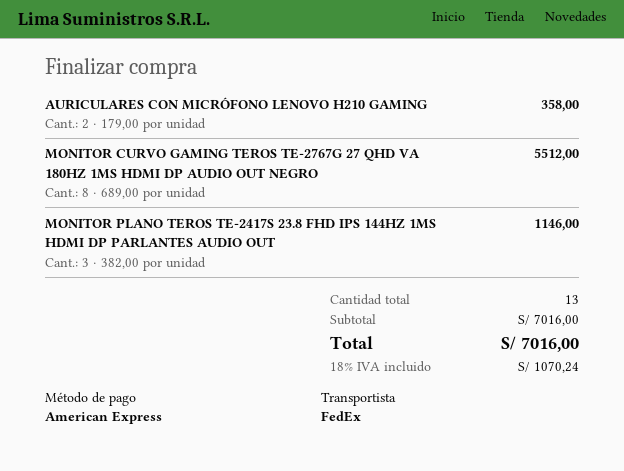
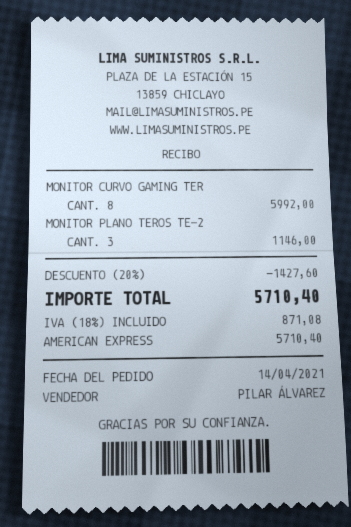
AURICULARES CON MICRÓFONO LENOVO H210 GAMING: 2 for 358.00 -> none
MONITOR CURVO GAMING TEROS TE-2767G 27 QHD VA 180HZ 1MS HDMI DP AUDIO OUT NEGRO: 8 for 5512.00 -> 8 for 5992.00
discount: none -> 20% = 1427.60
tax: 18% = 1070.24 -> 18% = 871.08
total: 7016.00 -> 5710.40

